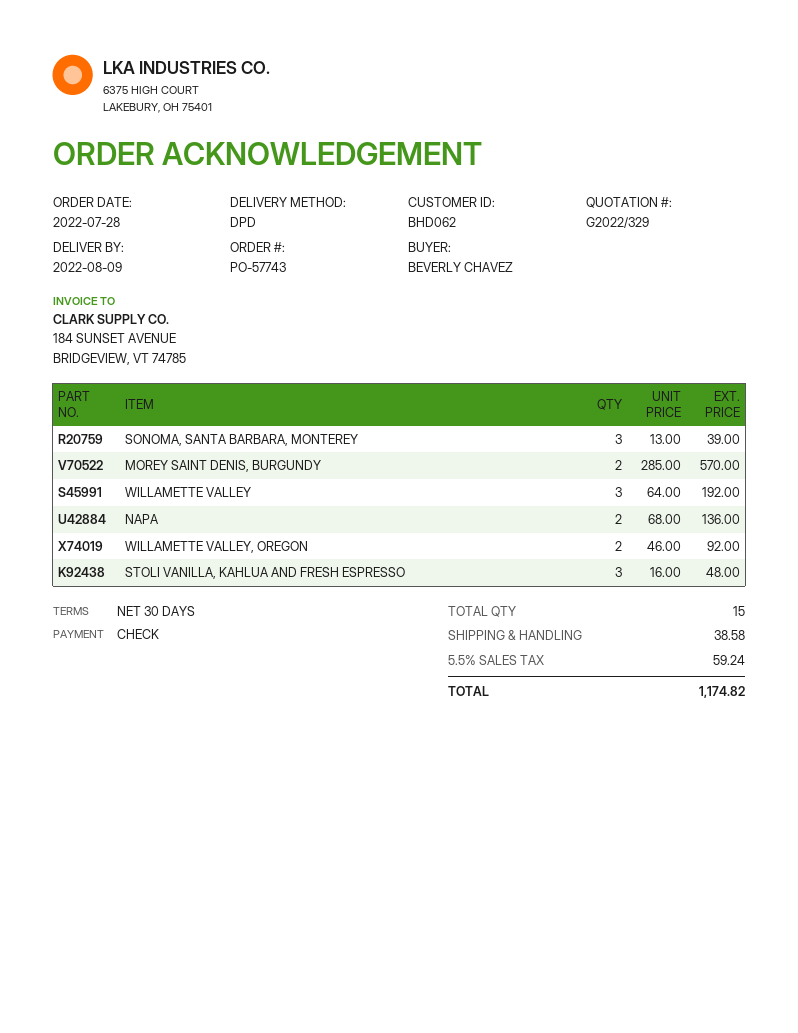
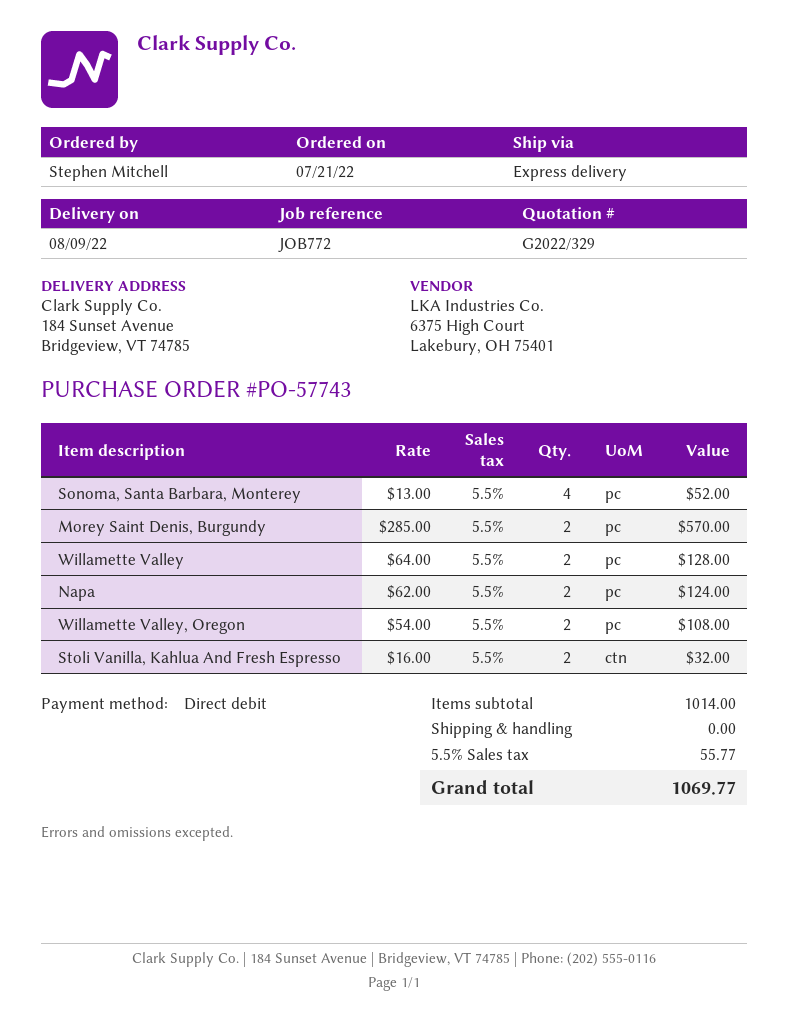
order date: 2022-07-28 -> 2022-07-21
ordered by: BEVERLY CHAVEZ -> Stephen Mitchell
payment method: cheque -> direct debit
shipping method: DPD -> express
SONOMA, SANTA BARBARA, MONTEREY: 3 x 13.00 = 39.00 -> 4 x 13.00 = 52.00
WILLAMETTE VALLEY: 3 x 64.00 = 192.00 -> 2 x 64.00 = 128.00
NAPA: 2 x 68.00 = 136.00 -> 2 x 62.00 = 124.00
WILLAMETTE VALLEY, OREGON: 2 x 46.00 = 92.00 -> 2 x 54.00 = 108.00
STOLI VANILLA, KAHLUA AND FRESH ESPRESSO: 3 x 16.00 = 48.00 -> 2 x 16.00 = 32.00
shipping: 38.58 -> 0.00
tax: 5.5% = 59.24 -> 5.5% = 55.77
total: 1174.82 -> 1069.77

